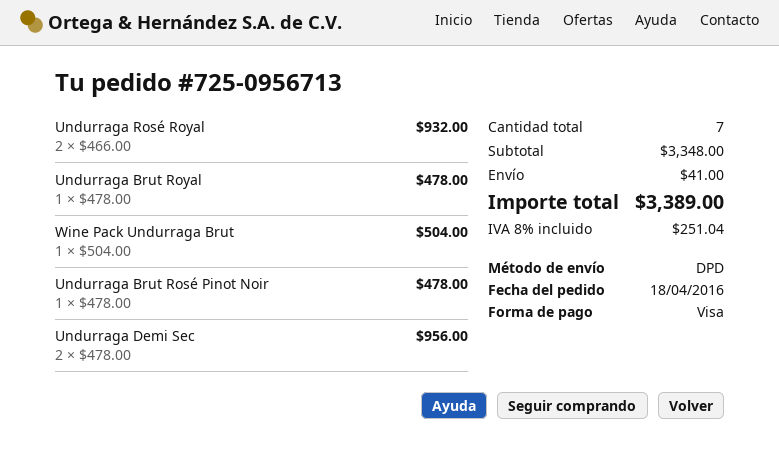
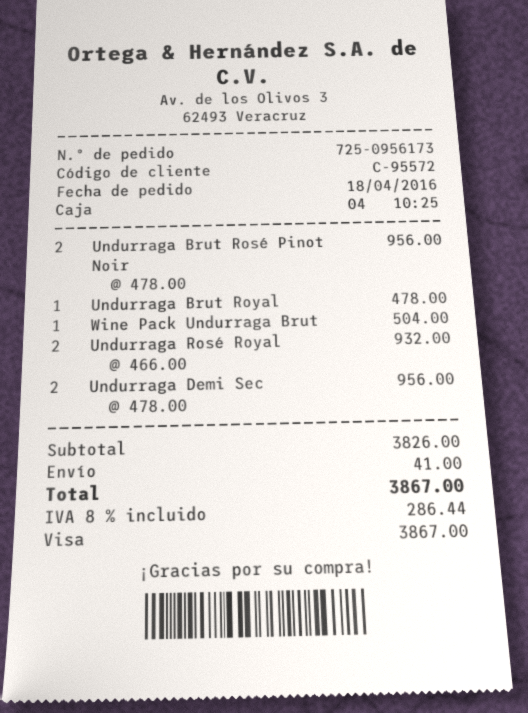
order number: 725-0956713 -> 725-0956173
Undurraga Brut Rosé Pinot Noir: 1 x 478.00 = 478.00 -> 2 x 478.00 = 956.00
subtotal: 3348.00 -> 3826.00
tax: 8% = 251.04 -> 8% = 286.44
total: 3389.00 -> 3867.00

